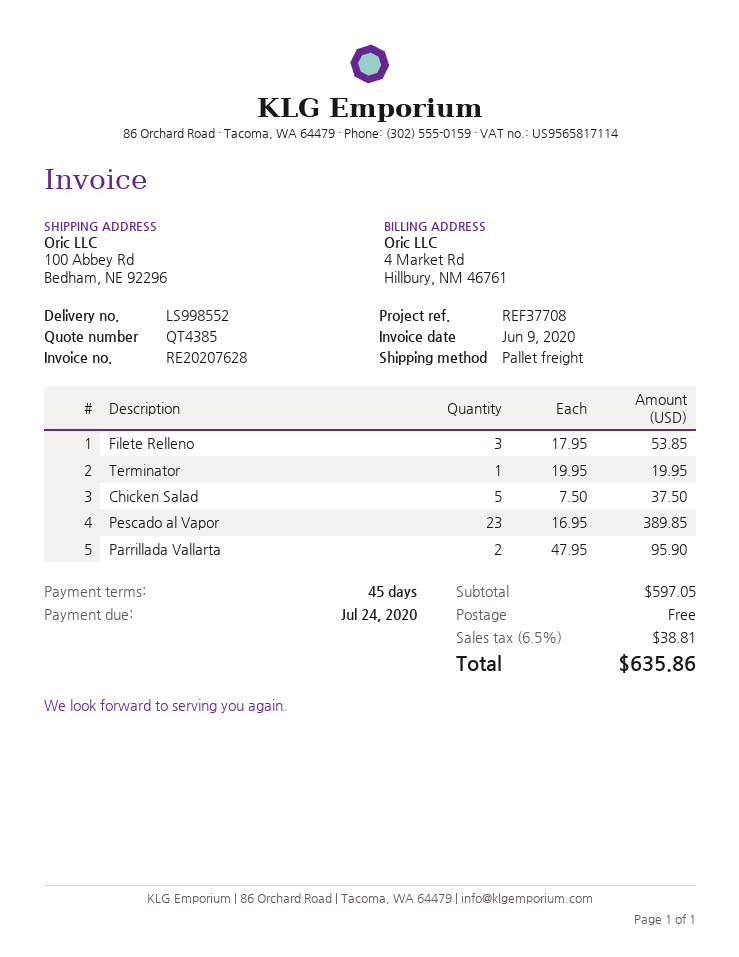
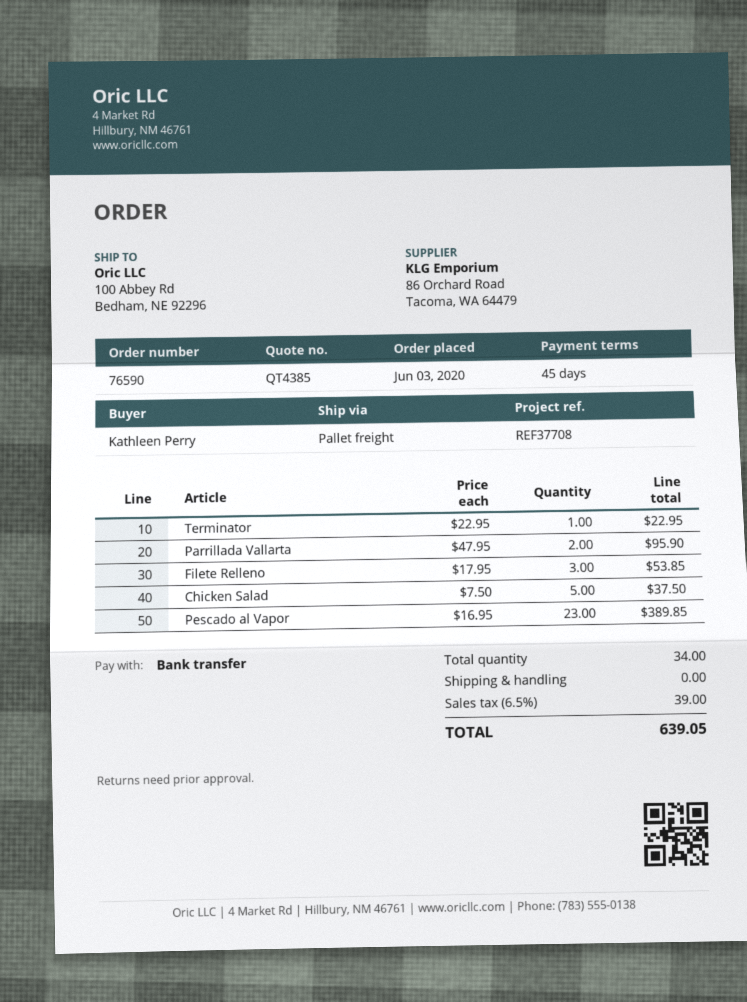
Terminator: 1 x 19.95 = 19.95 -> 1 x 22.95 = 22.95
tax: 6.5% = 38.81 -> 6.5% = 39.00
total: 635.86 -> 639.05

